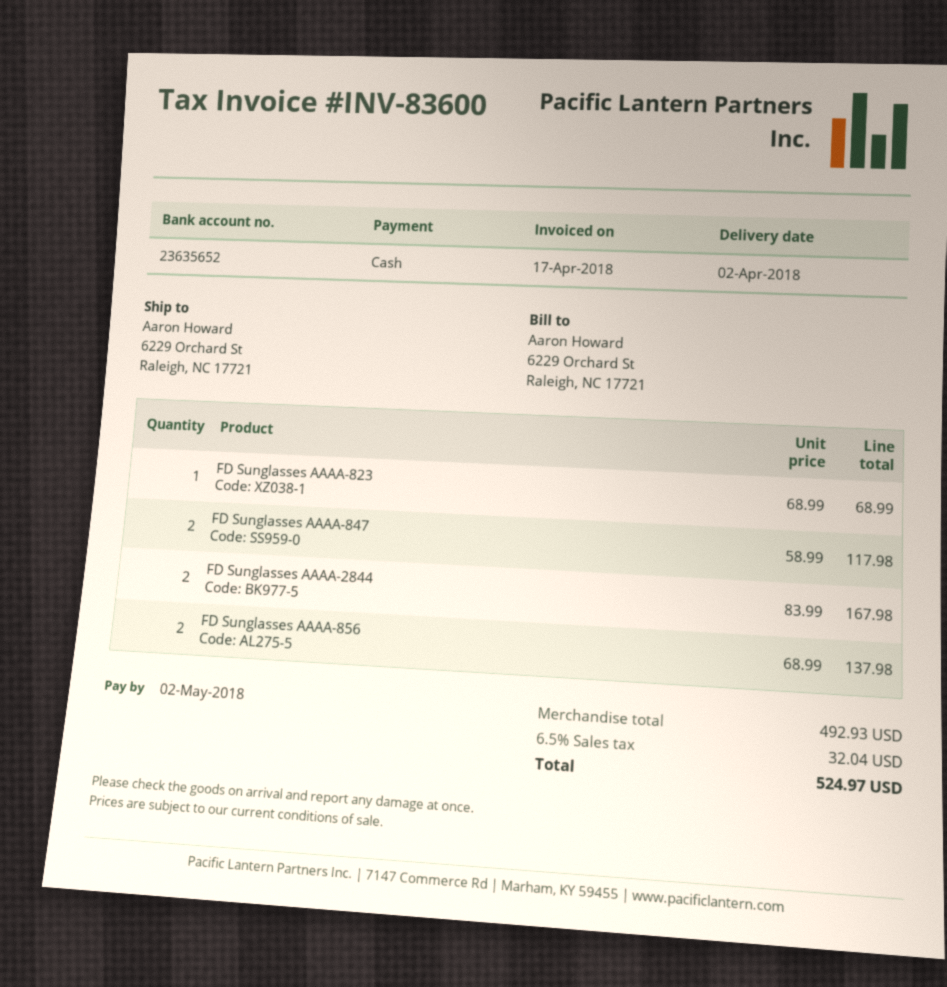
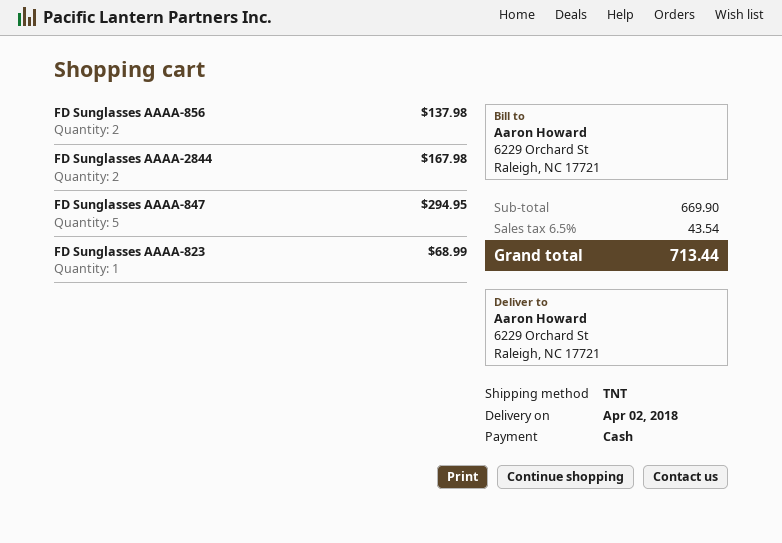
FD Sunglasses AAAA-847: 2 for 117.98 -> 5 for 294.95
subtotal: 492.93 -> 669.90
tax: 6.5% = 32.04 -> 6.5% = 43.54
total: 524.97 -> 713.44

